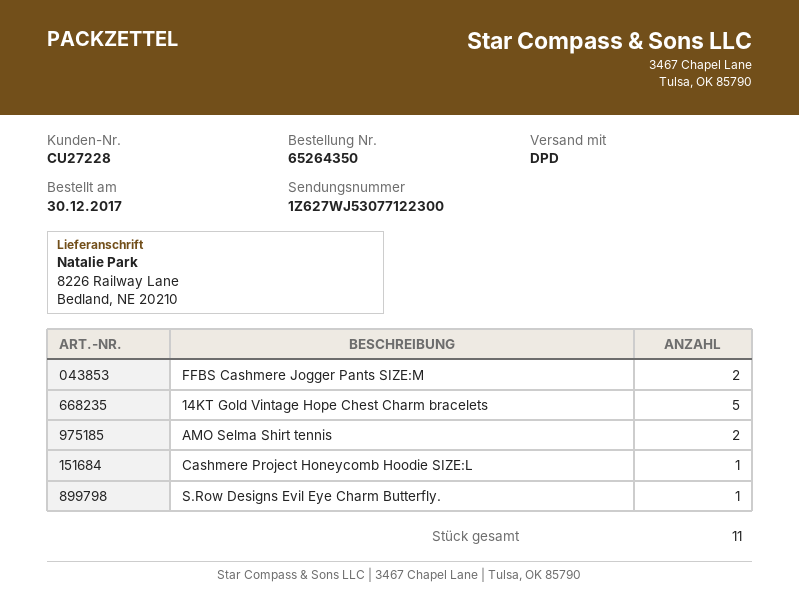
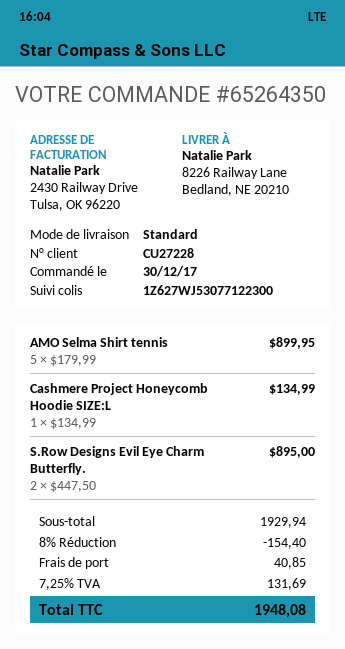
shipping method: DPD -> standard
FFBS Cashmere Jogger Pants SIZE:M: 2 -> none
14KT Gold Vintage Hope Chest Charm bracelets: 5 -> none
AMO Selma Shirt tennis: 2 -> 5
S.Row Designs Evil Eye Charm Butterfly.: 1 -> 2

